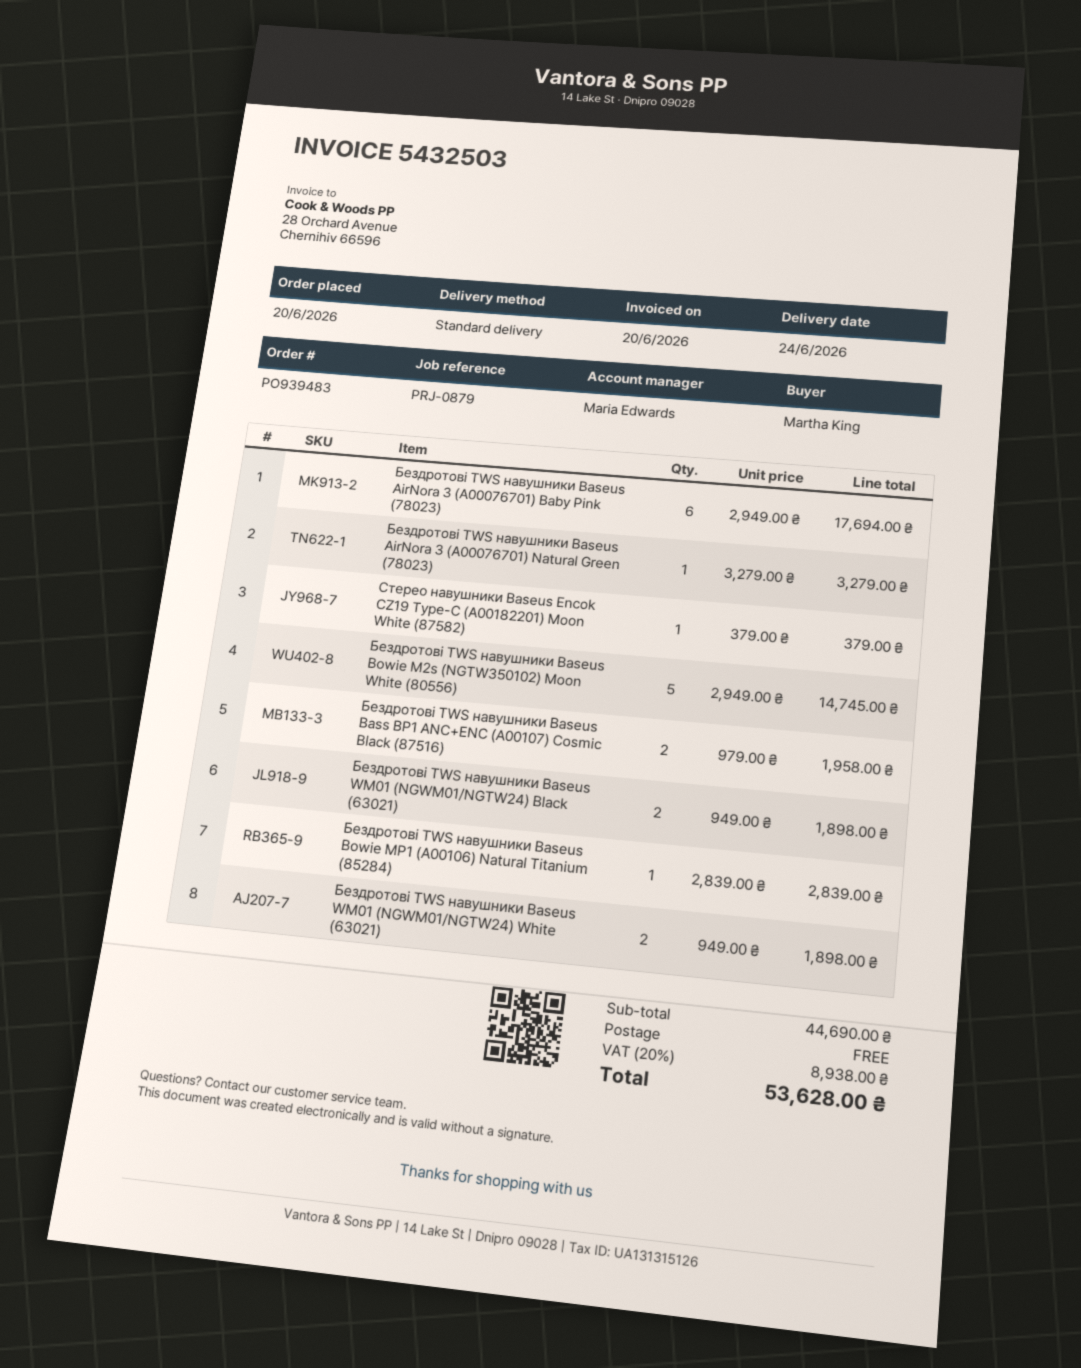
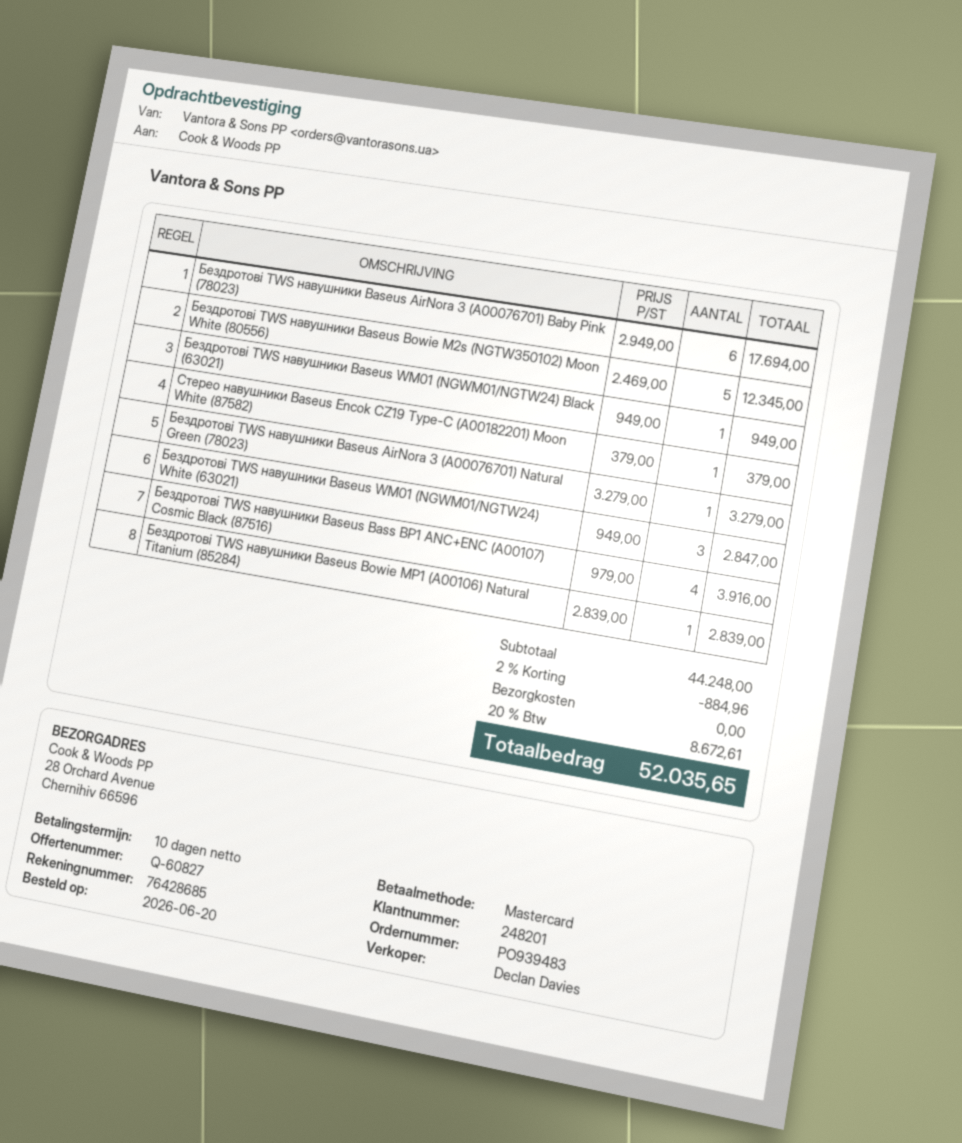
sales rep: Maria Edwards -> Declan Davies
Бездротові TWS навушники Baseus Bowie M2s (NGTW350102) Moon White (80556): 5 x 2949.00 = 14745.00 -> 5 x 2469.00 = 12345.00
Бездротові TWS навушники Baseus Bass BP1 ANC+ENC (A00107) Cosmic Black (87516): 2 x 979.00 = 1958.00 -> 4 x 979.00 = 3916.00
Бездротові TWS навушники Baseus WM01 (NGWM01/NGTW24) Black (63021): 2 x 949.00 = 1898.00 -> 1 x 949.00 = 949.00
Бездротові TWS навушники Baseus WM01 (NGWM01/NGTW24) White (63021): 2 x 949.00 = 1898.00 -> 3 x 949.00 = 2847.00
subtotal: 44690.00 -> 44248.00
discount: none -> 2% = 884.96
tax: 20% = 8938.00 -> 20% = 8672.61
total: 53628.00 -> 52035.65

